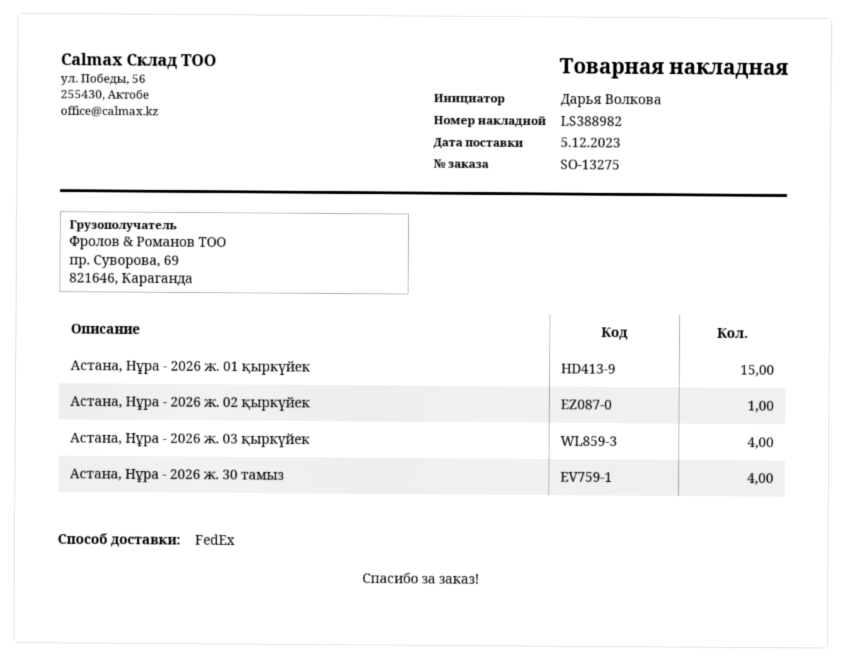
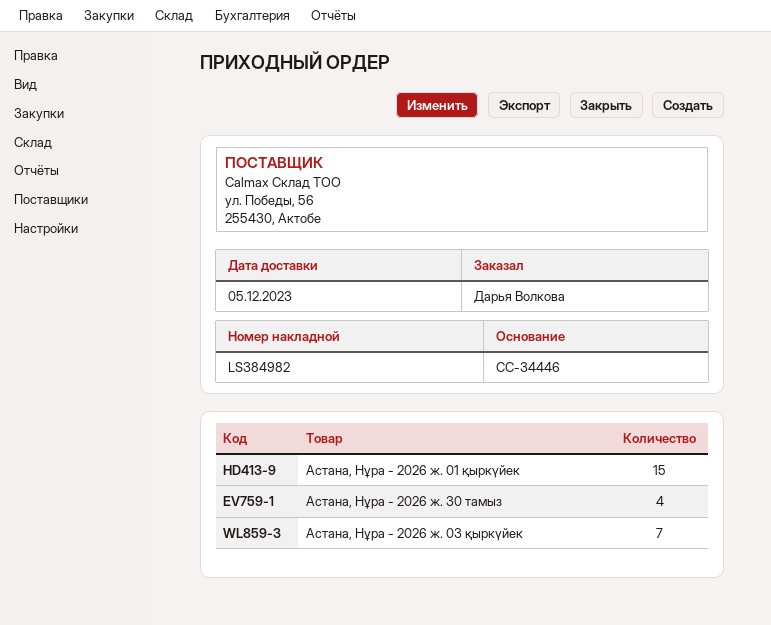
delivery note number: LS388982 -> LS384982
Астана, Нұра - 2026 ж. 02 қыркүйек: 1 -> none
Астана, Нұра - 2026 ж. 03 қыркүйек: 4 -> 7

